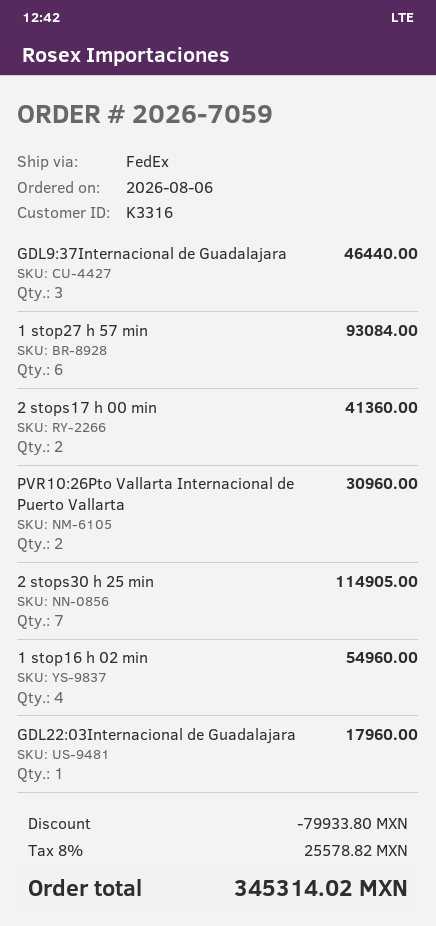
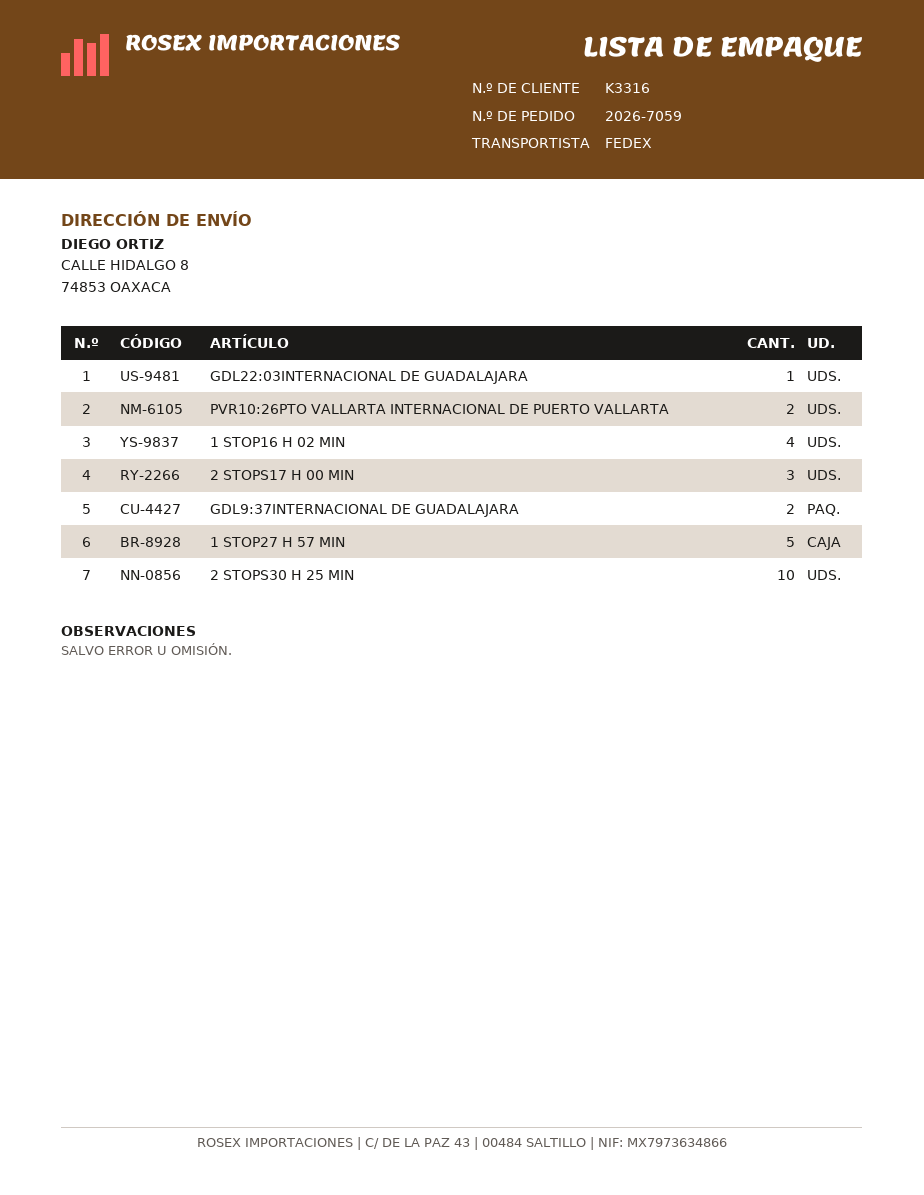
GDL9:37Internacional de Guadalajara: 3 -> 2
1 stop27 h 57 min: 6 -> 5
2 stops17 h 00 min: 2 -> 3
2 stops30 h 25 min: 7 -> 10

